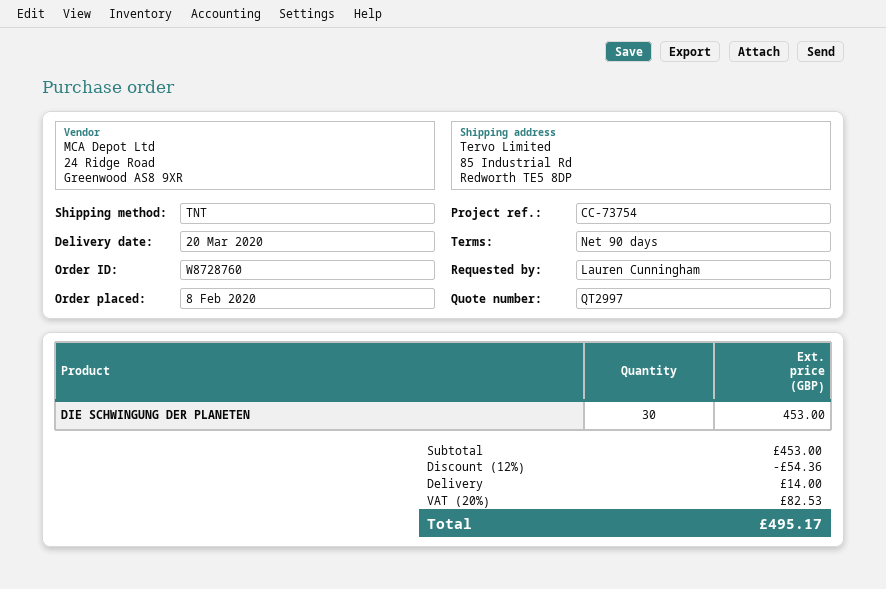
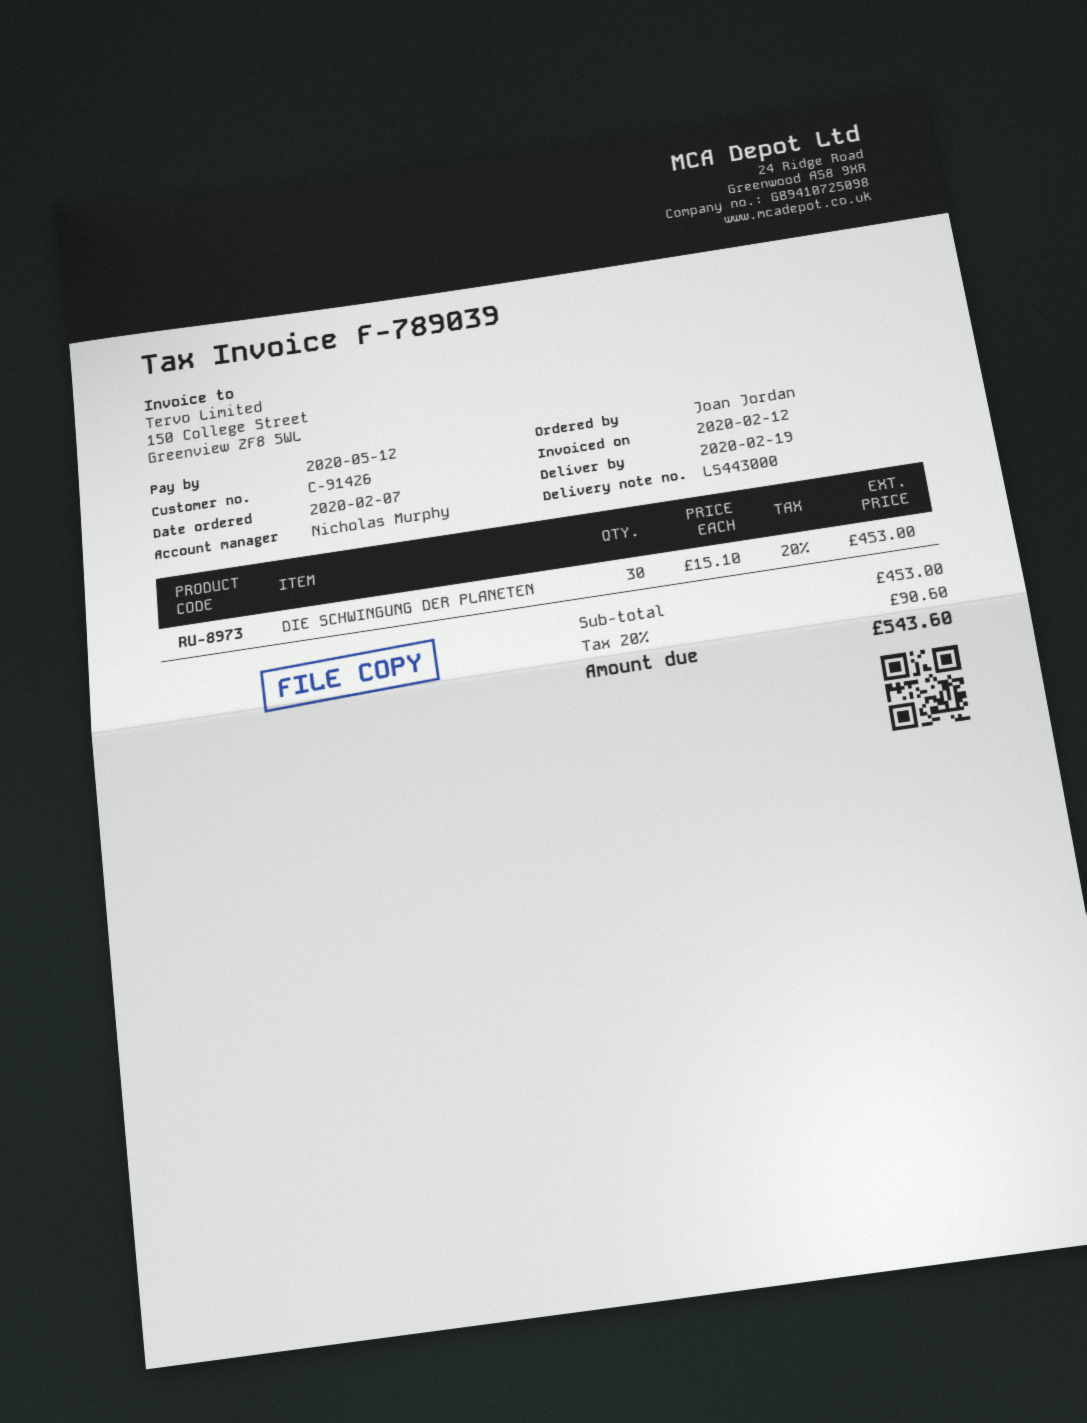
order date: 2020-02-08 -> 2020-02-07
delivery date: 2020-03-20 -> 2020-02-19
ordered by: Lauren Cunningham -> Joan Jordan
discount: 12% = 54.36 -> none
shipping: 14.00 -> none
tax: 20% = 82.53 -> 20% = 90.60
total: 495.17 -> 543.60

